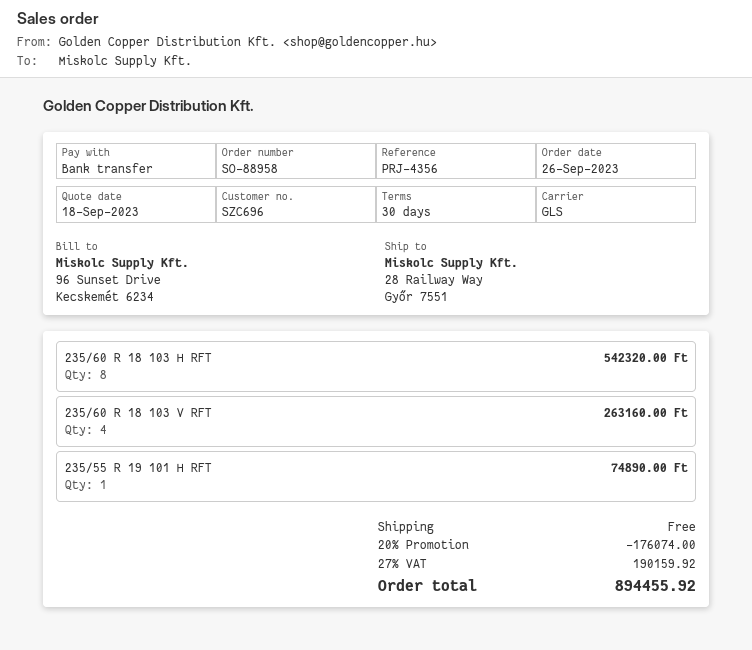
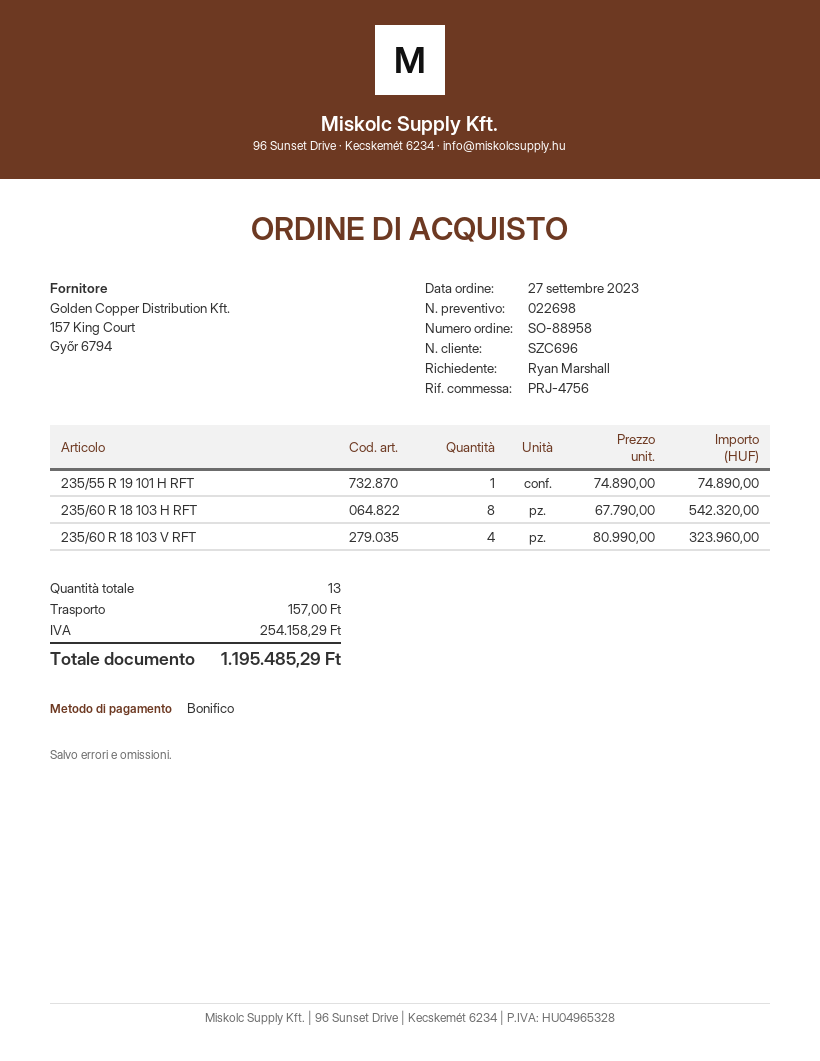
order date: 2023-09-26 -> 2023-09-27
reference: PRJ-4356 -> PRJ-4756
235/60 R 18 103 V RFT: 4 for 263160.00 -> 4 for 323960.00
discount: 20% = 176074.00 -> none
shipping: 0.00 -> 157.00
tax: 190159.92 -> 254158.29
total: 894455.92 -> 1195485.29

